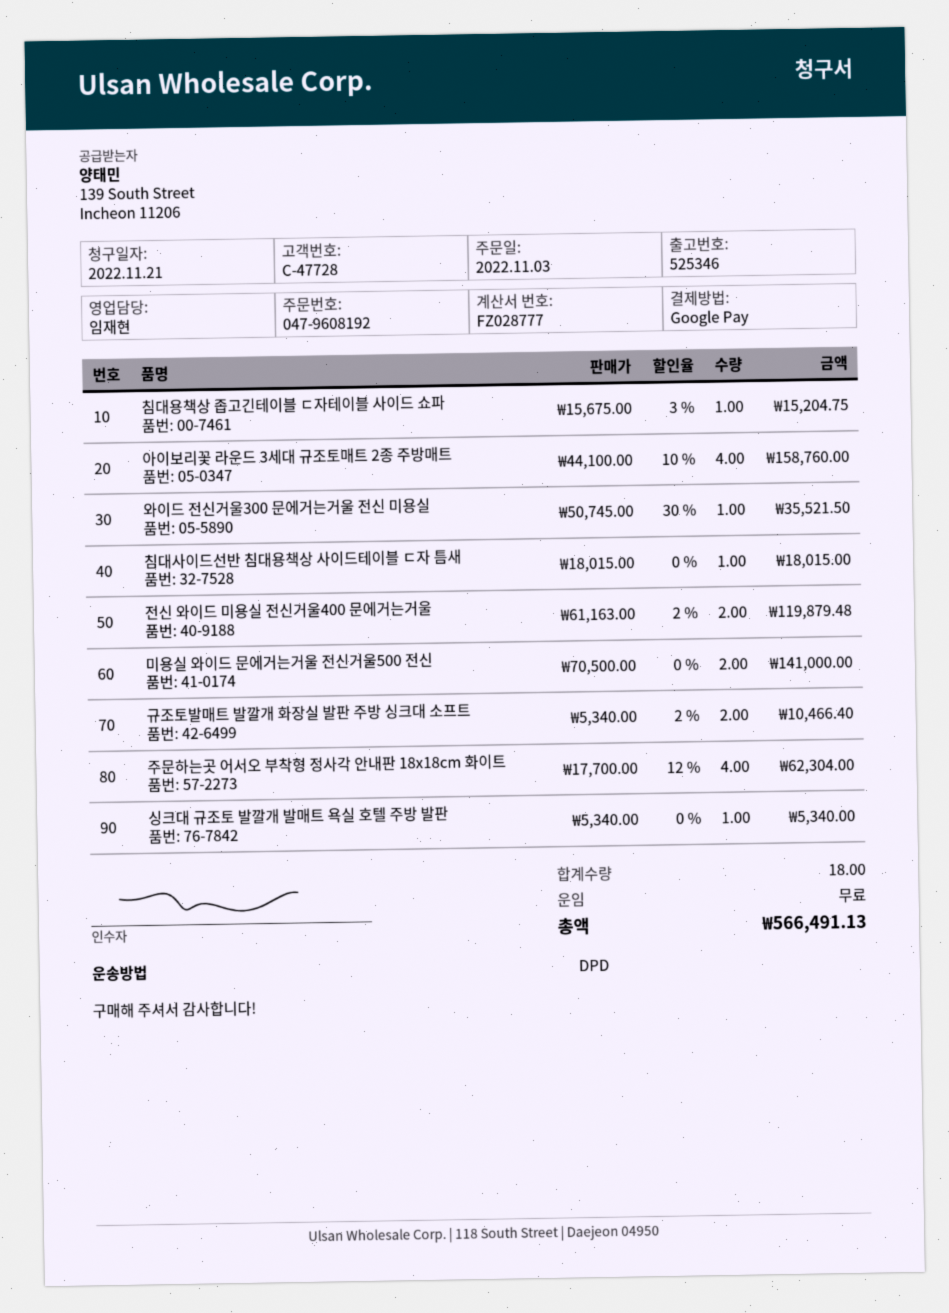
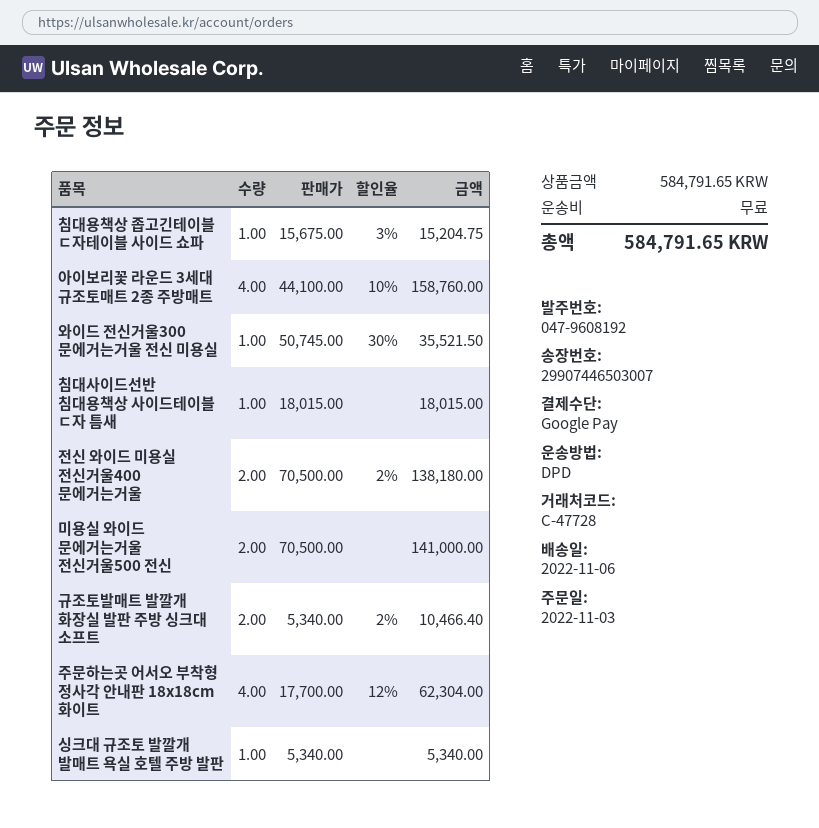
전신 와이드 미용실 전신거울400 문에거는거울: 2 x 61163.00 - 2% = 119879.48 -> 2 x 70500.00 - 2% = 138180.00
total: 566491.13 -> 584791.65

